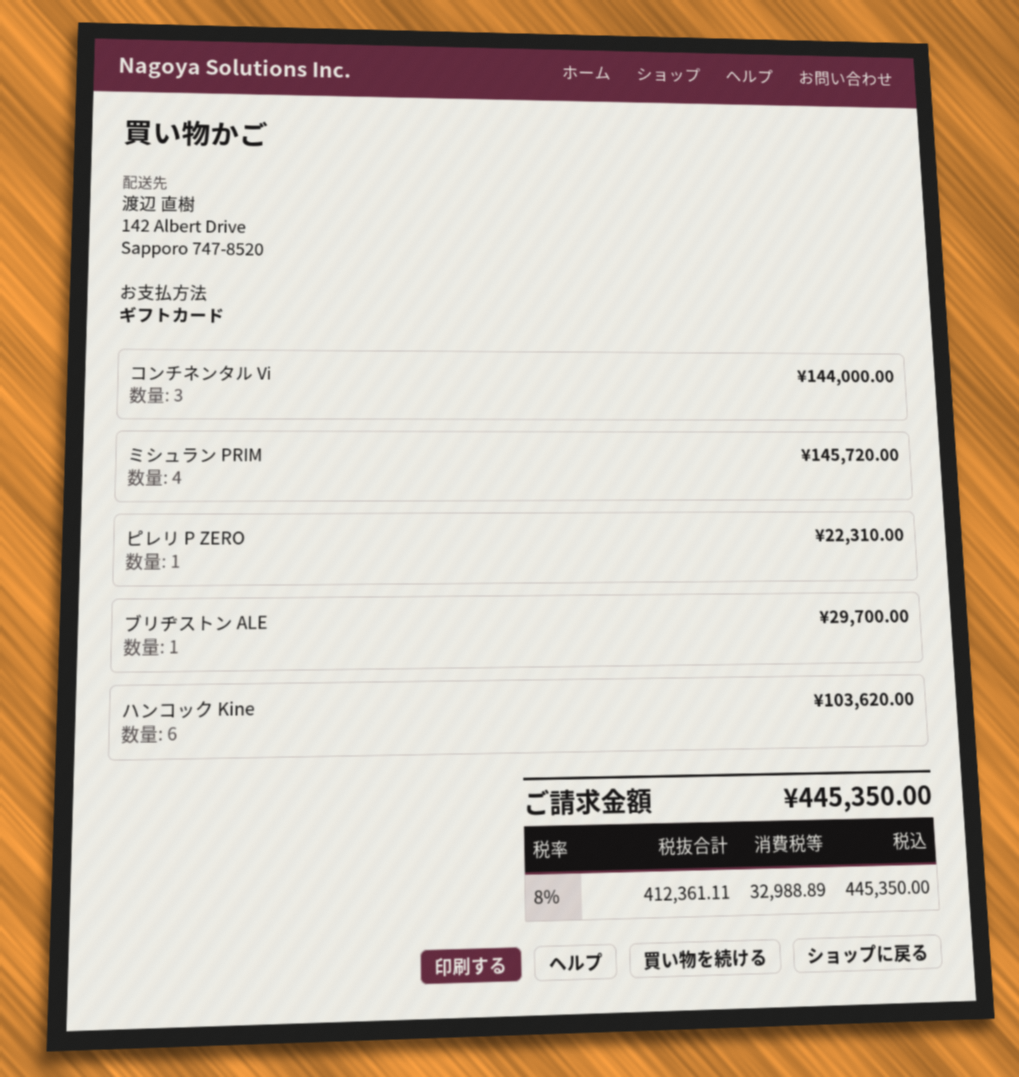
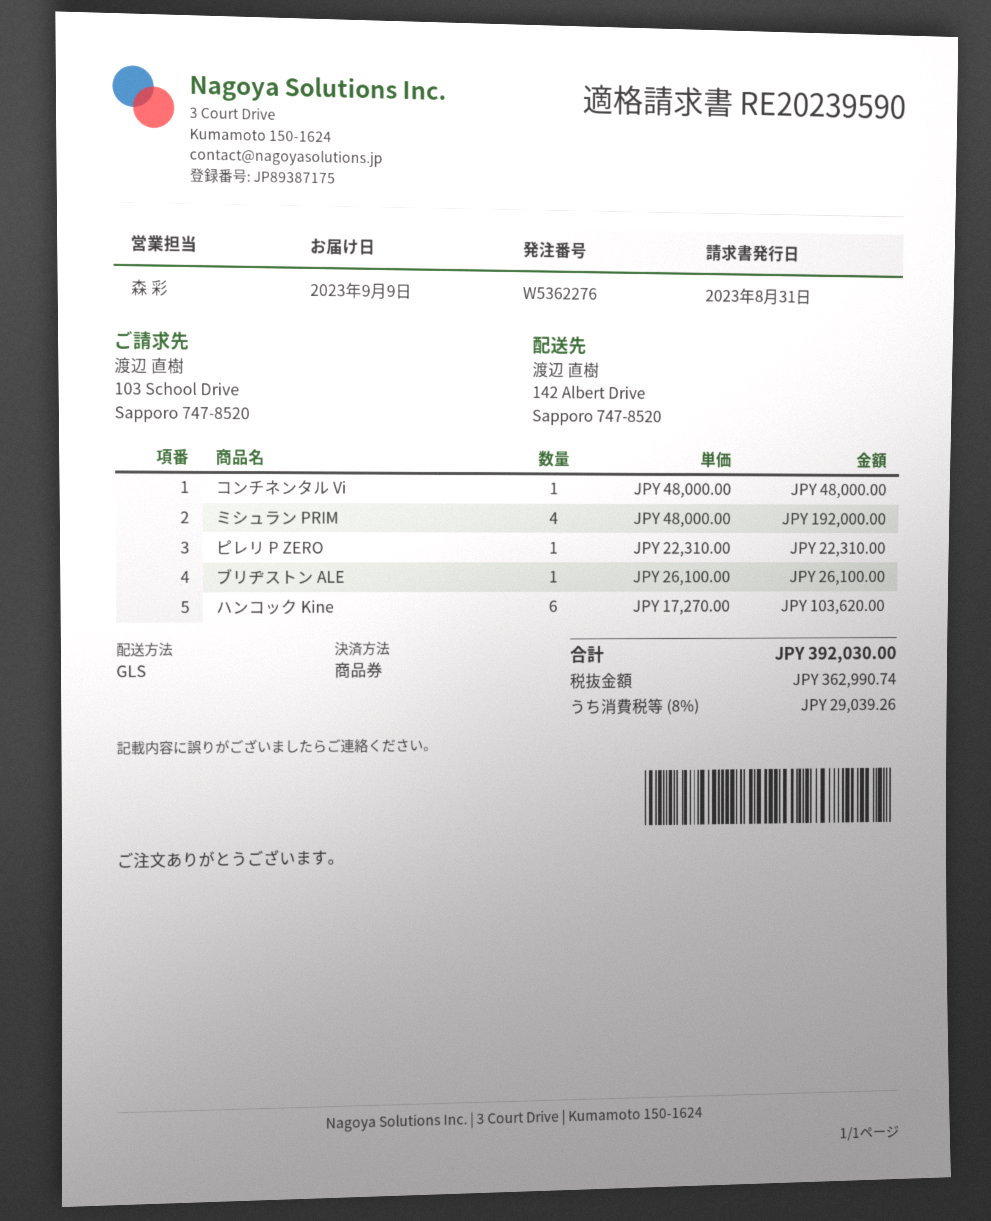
コンチネンタル Vi: 3 for 144000.00 -> 1 for 48000.00
ミシュラン PRIM: 4 for 145720.00 -> 4 for 192000.00
ブリヂストン ALE: 1 for 29700.00 -> 1 for 26100.00
net: 412361.11 -> 362990.74
tax: 8% = 32988.89 -> 8% = 29039.26
total: 445350.00 -> 392030.00

